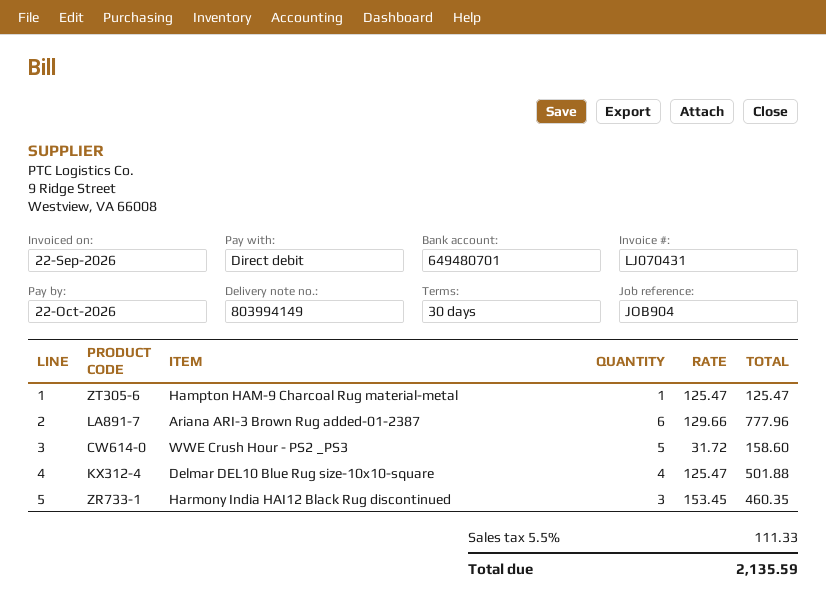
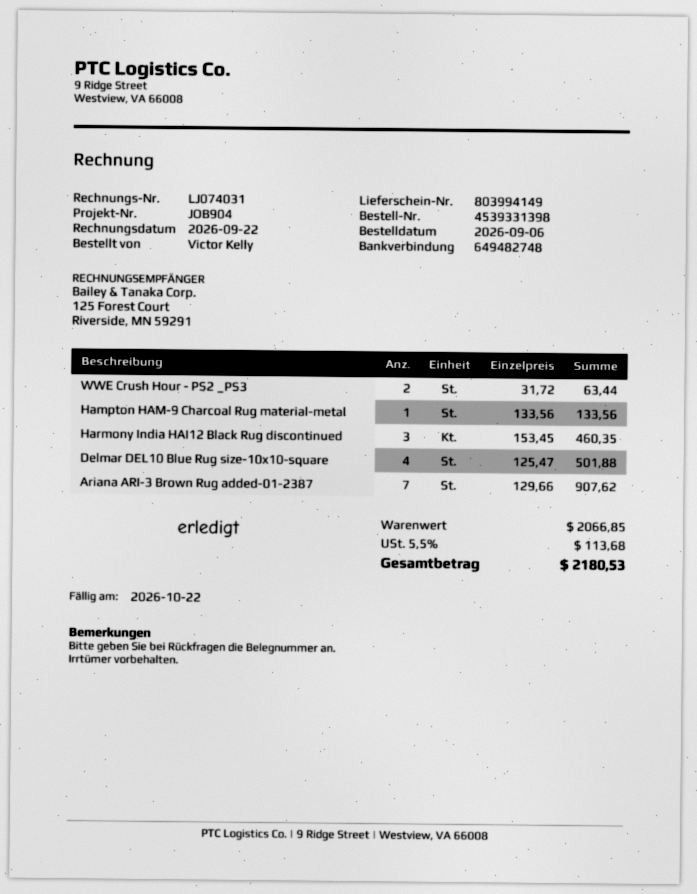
invoice number: LJ070431 -> LJ074031
bank account: 649480701 -> 649482748
Hampton HAM-9 Charcoal Rug material-metal: 1 x 125.47 = 125.47 -> 1 x 133.56 = 133.56
Ariana ARI-3 Brown Rug added-01-2387: 6 x 129.66 = 777.96 -> 7 x 129.66 = 907.62
WWE Crush Hour - PS2 _PS3: 5 x 31.72 = 158.60 -> 2 x 31.72 = 63.44
tax: 5.5% = 111.33 -> 5.5% = 113.68
total: 2135.59 -> 2180.53

